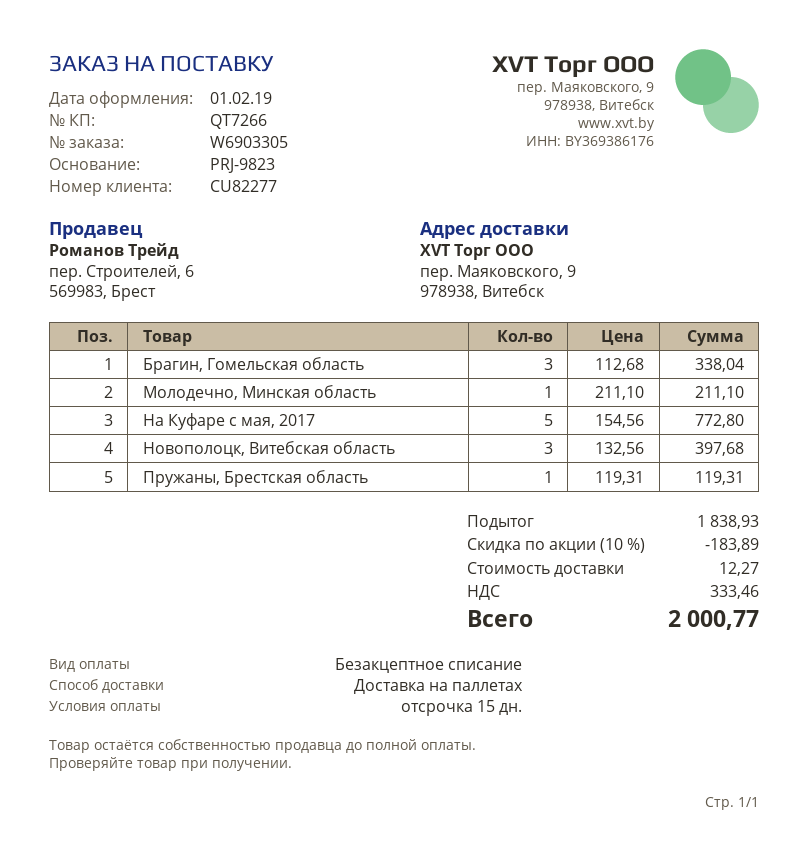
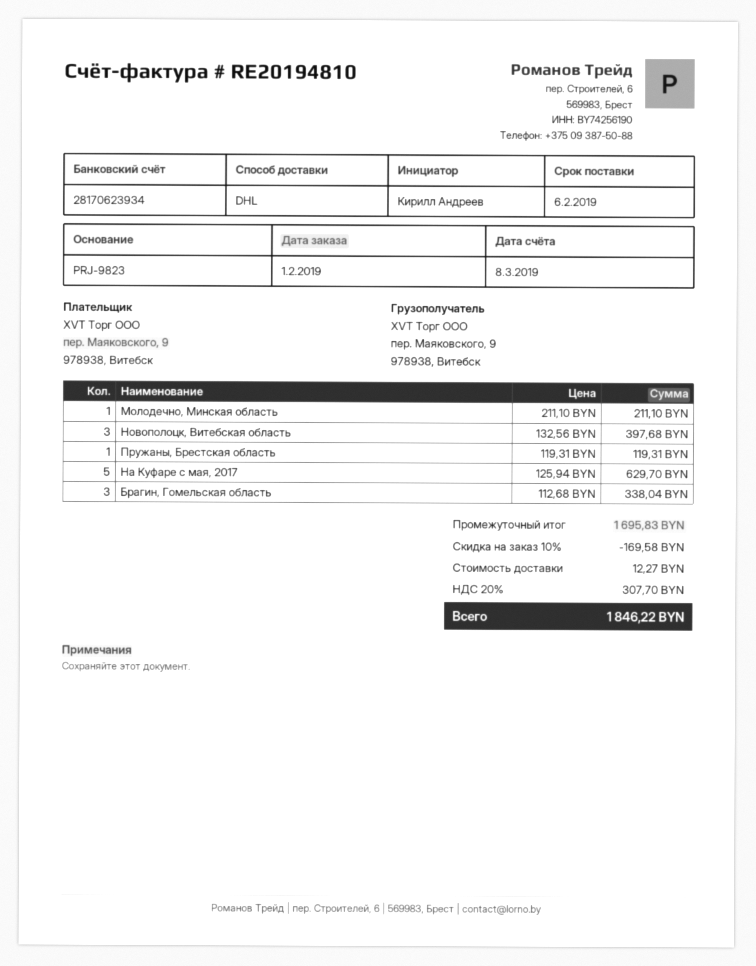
shipping method: pallet freight -> DHL
На Куфаре с мая, 2017: 5 x 154.56 = 772.80 -> 5 x 125.94 = 629.70
subtotal: 1838.93 -> 1695.83
discount: 10% = 183.89 -> 10% = 169.58
tax: 333.46 -> 307.70
total: 2000.77 -> 1846.22

